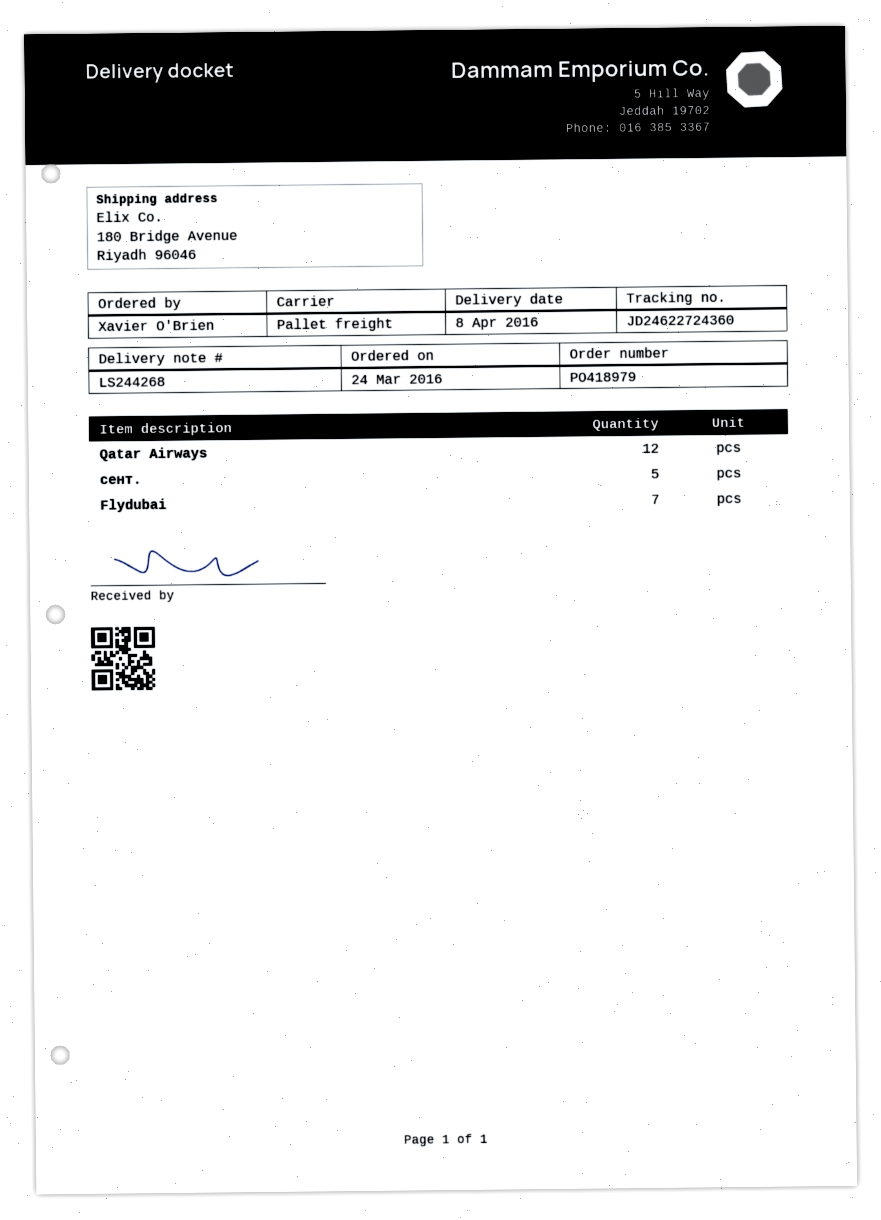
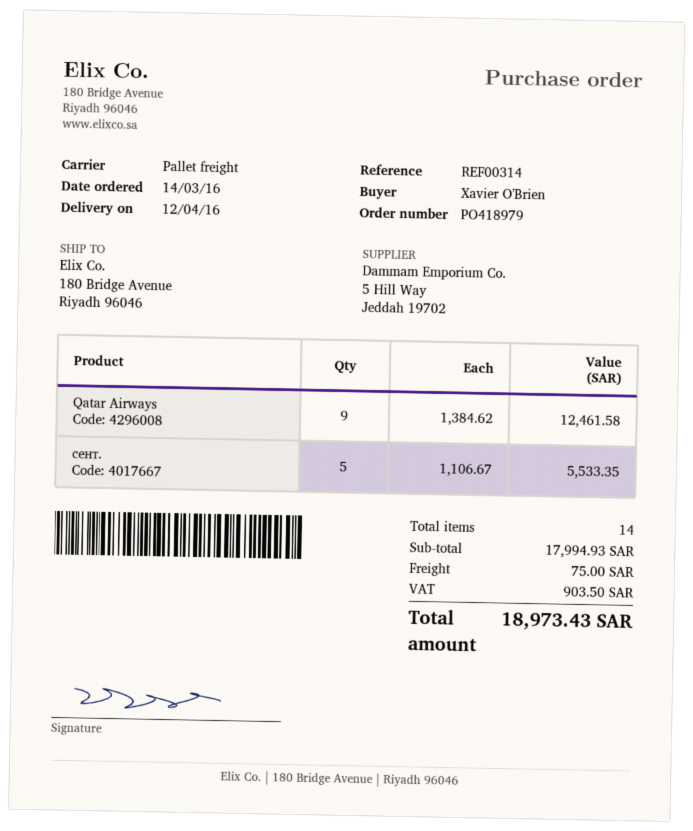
order date: 2016-03-24 -> 2016-03-14
delivery date: 2016-04-08 -> 2016-04-12
Qatar Airways: 12 -> 9
Flydubai: 7 -> none

